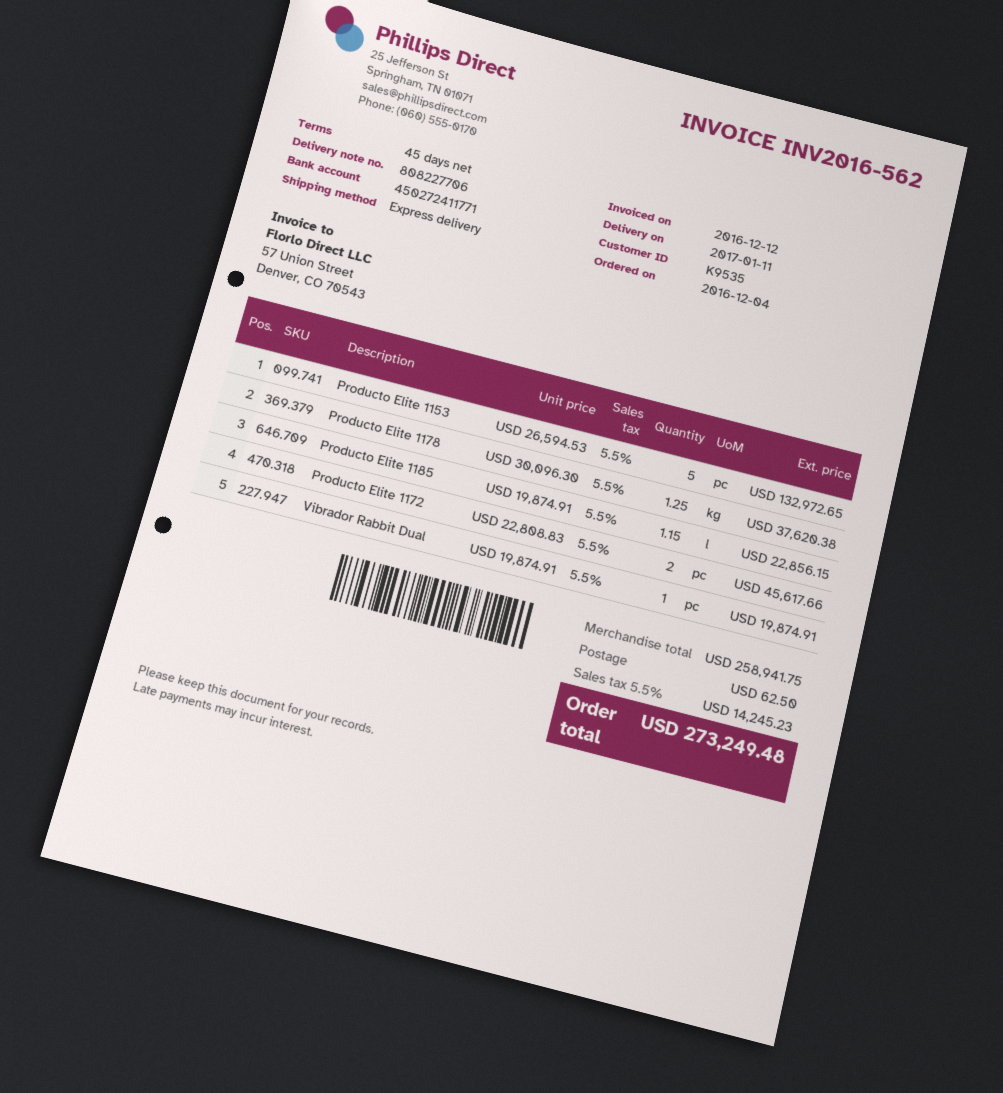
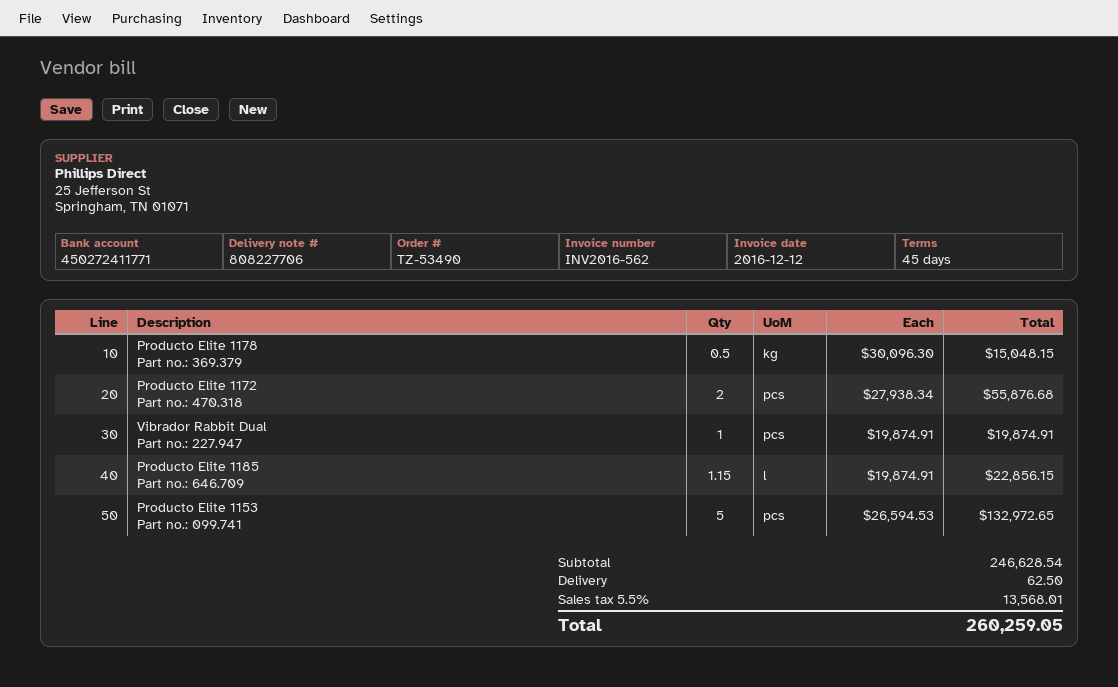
Producto Elite 1178: 1.25 x 30096.30 = 37620.38 -> 0.5 x 30096.30 = 15048.15
Producto Elite 1172: 2 x 22808.83 = 45617.66 -> 2 x 27938.34 = 55876.68
subtotal: 258941.75 -> 246628.54
tax: 5.5% = 14245.23 -> 5.5% = 13568.01
total: 273249.48 -> 260259.05

